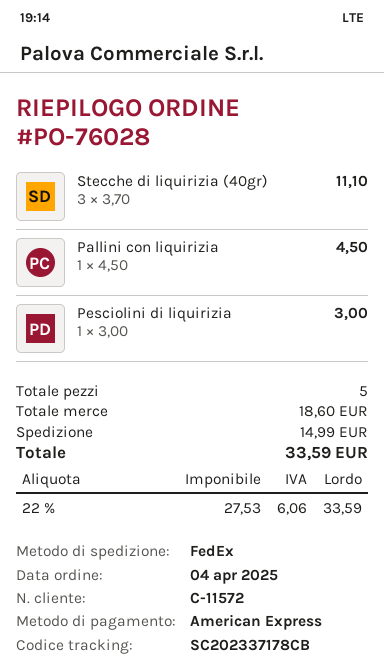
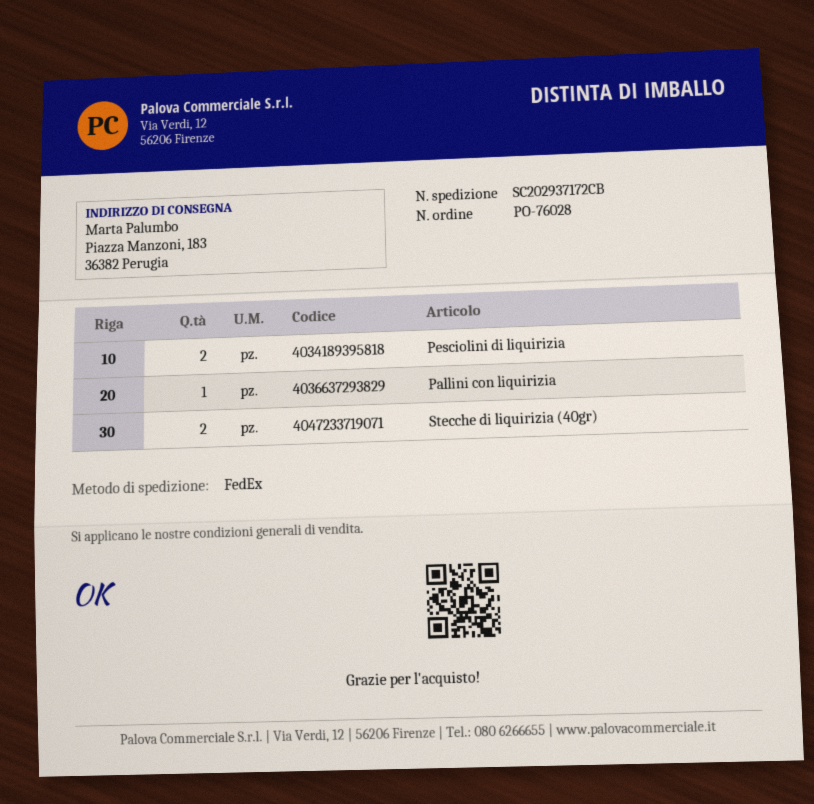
tracking number: SC202337178CB -> SC202937172CB
Stecche di liquirizia (40gr): 3 -> 2
Pesciolini di liquirizia: 1 -> 2

